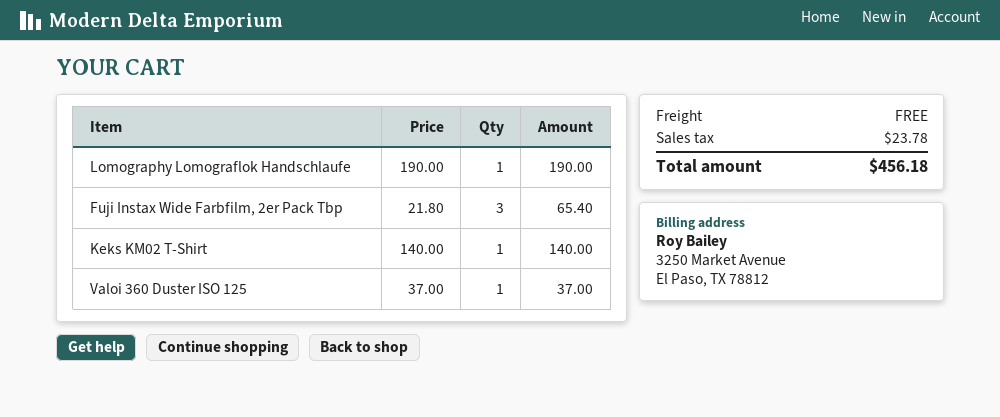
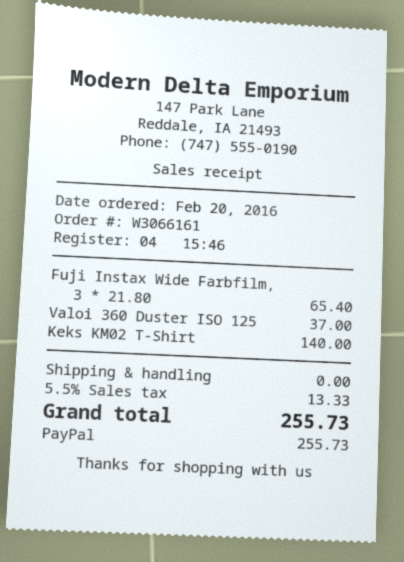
Lomography Lomograflok Handschlaufe: 1 x 190.00 = 190.00 -> none
tax: 23.78 -> 13.33
total: 456.18 -> 255.73

